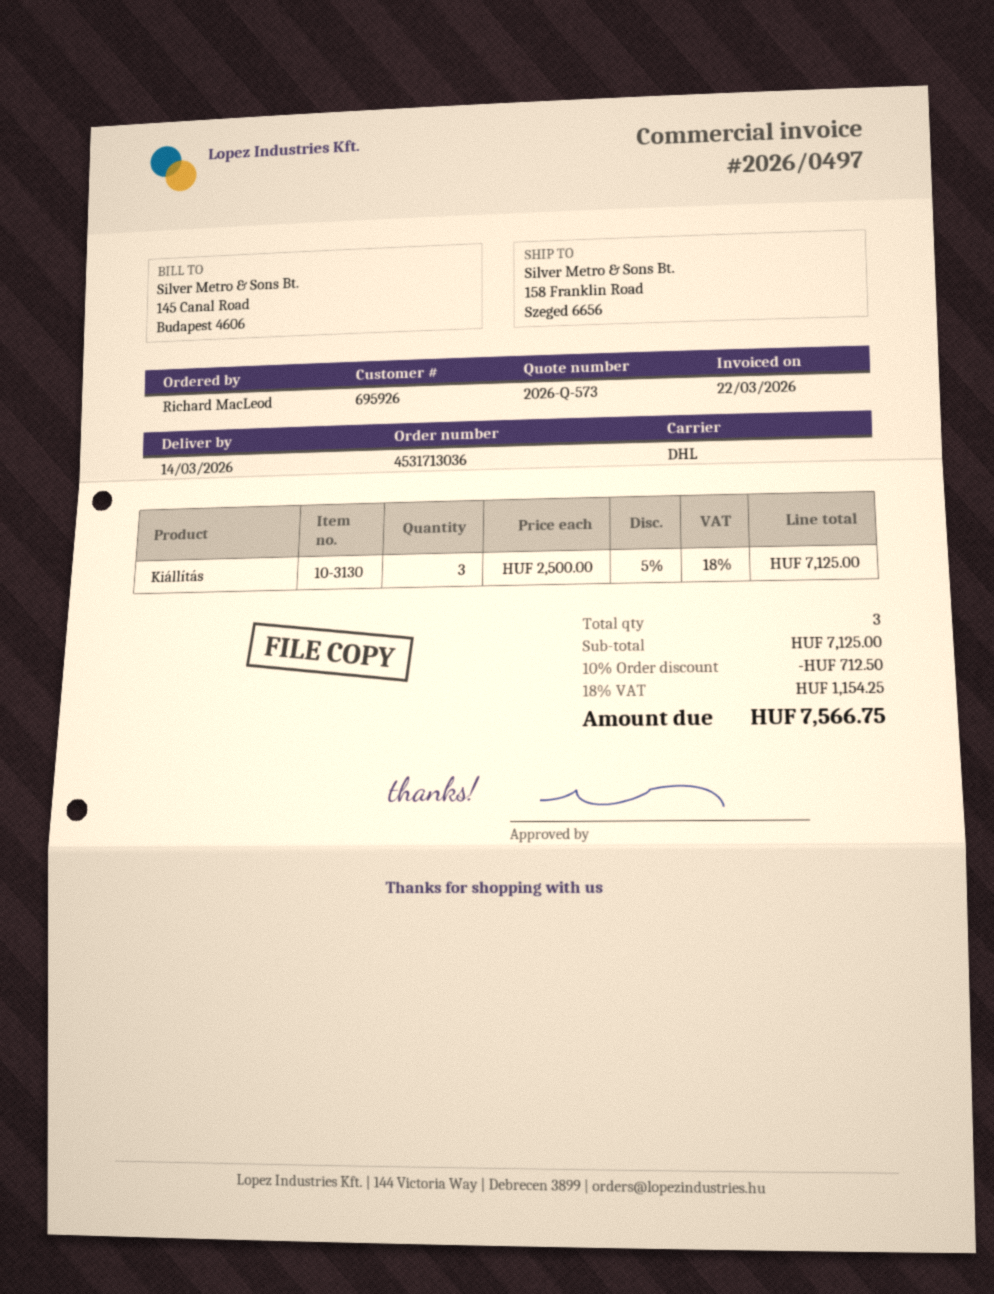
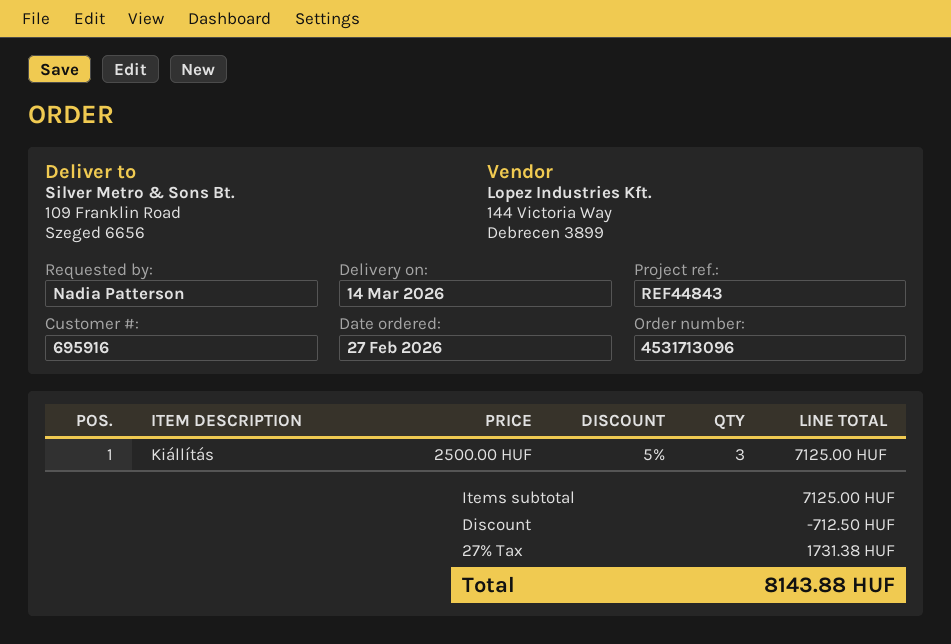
order number: 4531713036 -> 4531713096
customer number: 695926 -> 695916
ordered by: Richard MacLeod -> Nadia Patterson
ship to: 158 Franklin Road, Szeged 6656 -> 109 Franklin Road, Szeged 6656
tax: 18% = 1154.25 -> 27% = 1731.38
total: 7566.75 -> 8143.88

